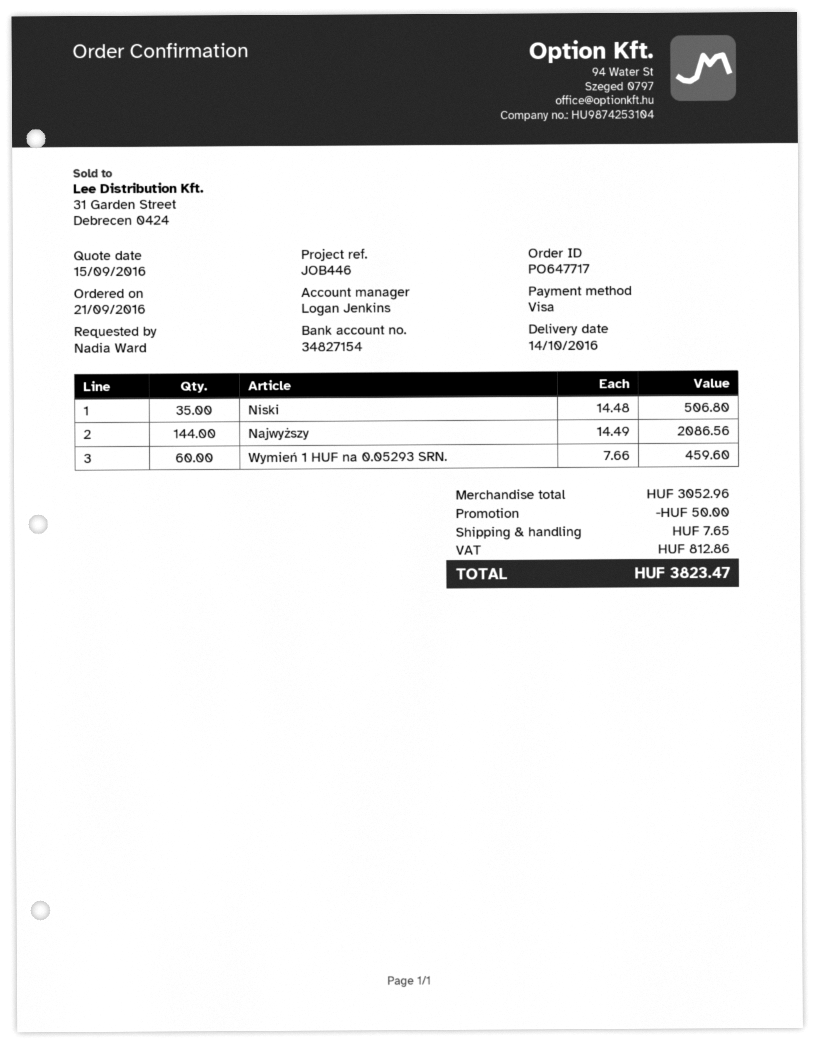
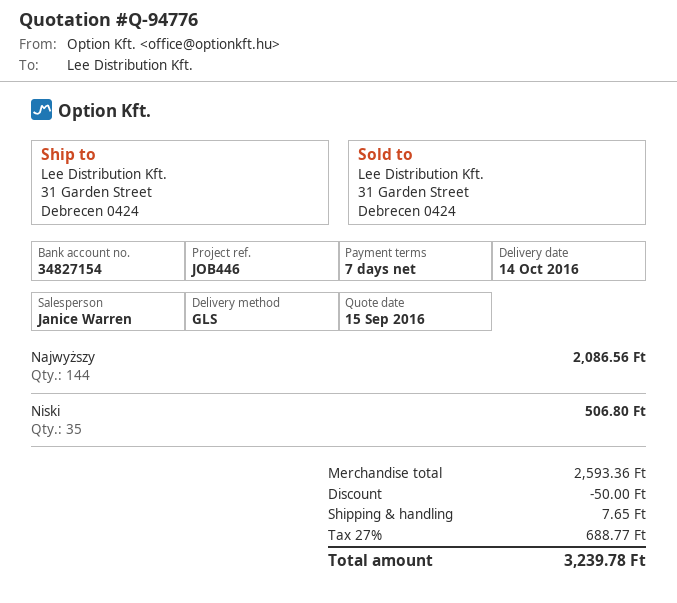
sales rep: Logan Jenkins -> Janice Warren
Wymień 1 HUF na 0.05293 SRN.: 60 for 459.60 -> none
subtotal: 3052.96 -> 2593.36
tax: 812.86 -> 688.77
total: 3823.47 -> 3239.78

